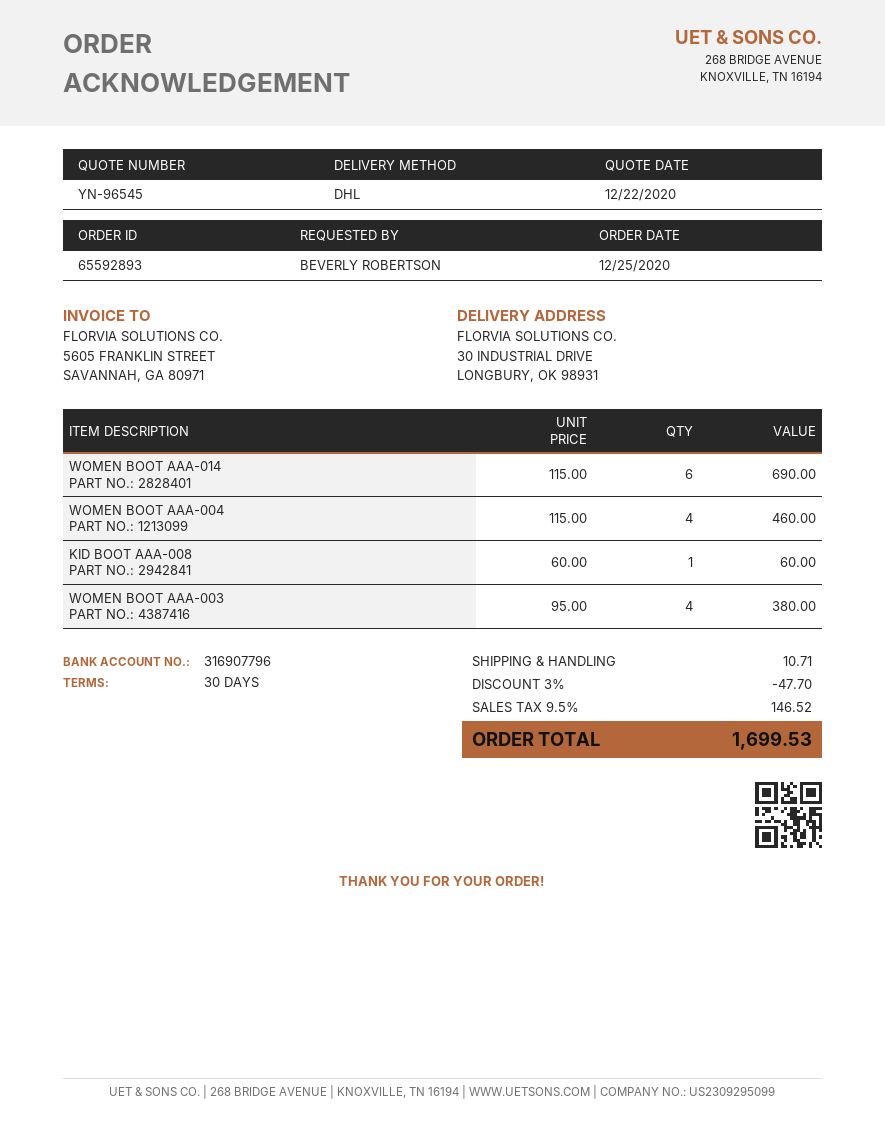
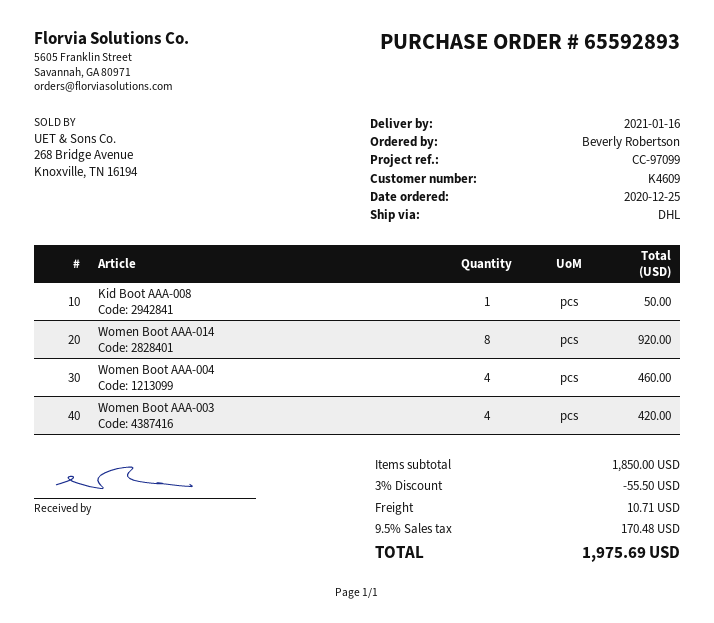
WOMEN BOOT AAA-014: 6 for 690.00 -> 8 for 920.00
KID BOOT AAA-008: 1 for 60.00 -> 1 for 50.00
WOMEN BOOT AAA-003: 4 for 380.00 -> 4 for 420.00
discount: 3% = 47.70 -> 3% = 55.50
tax: 9.5% = 146.52 -> 9.5% = 170.48
total: 1699.53 -> 1975.69

